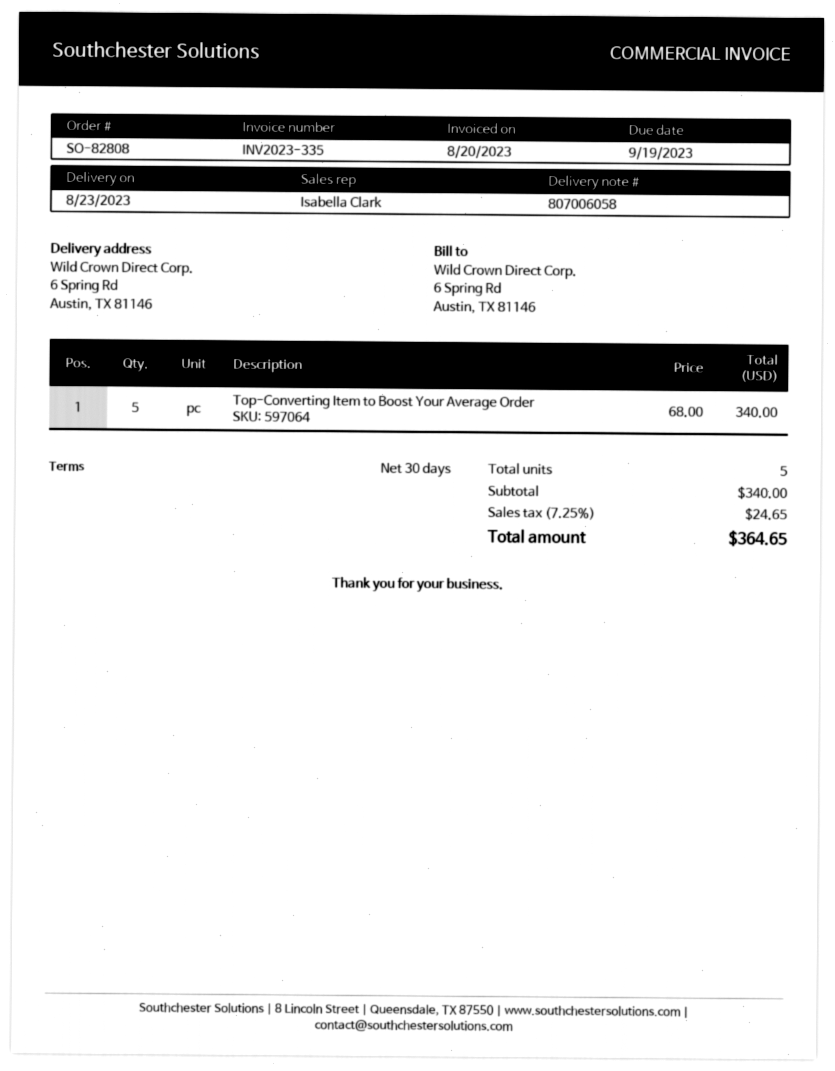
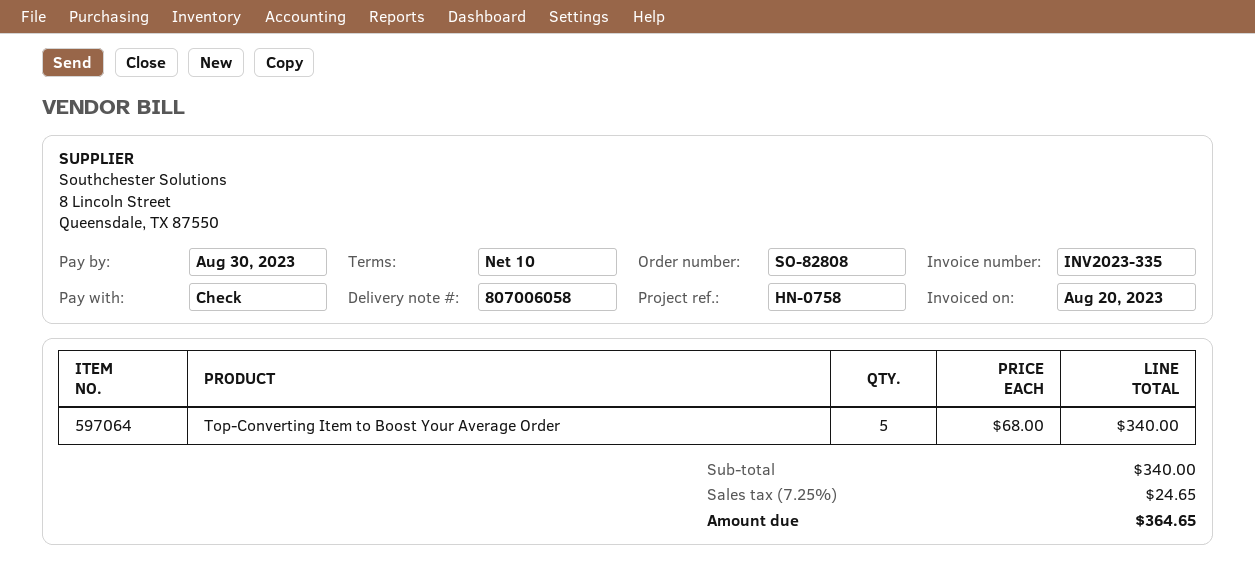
payment terms: 30 days -> 10 days
due date: 2023-09-19 -> 2023-08-30

